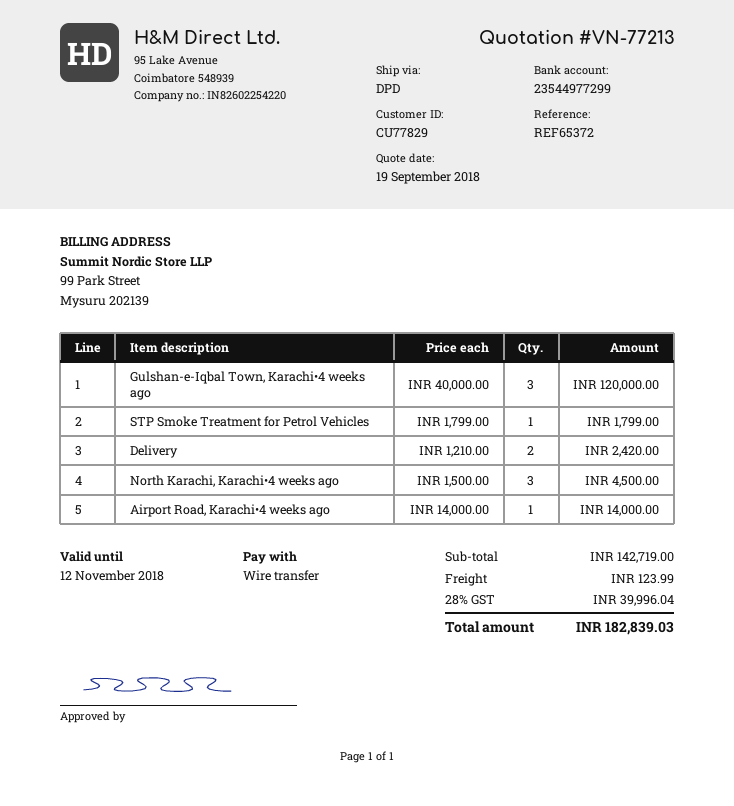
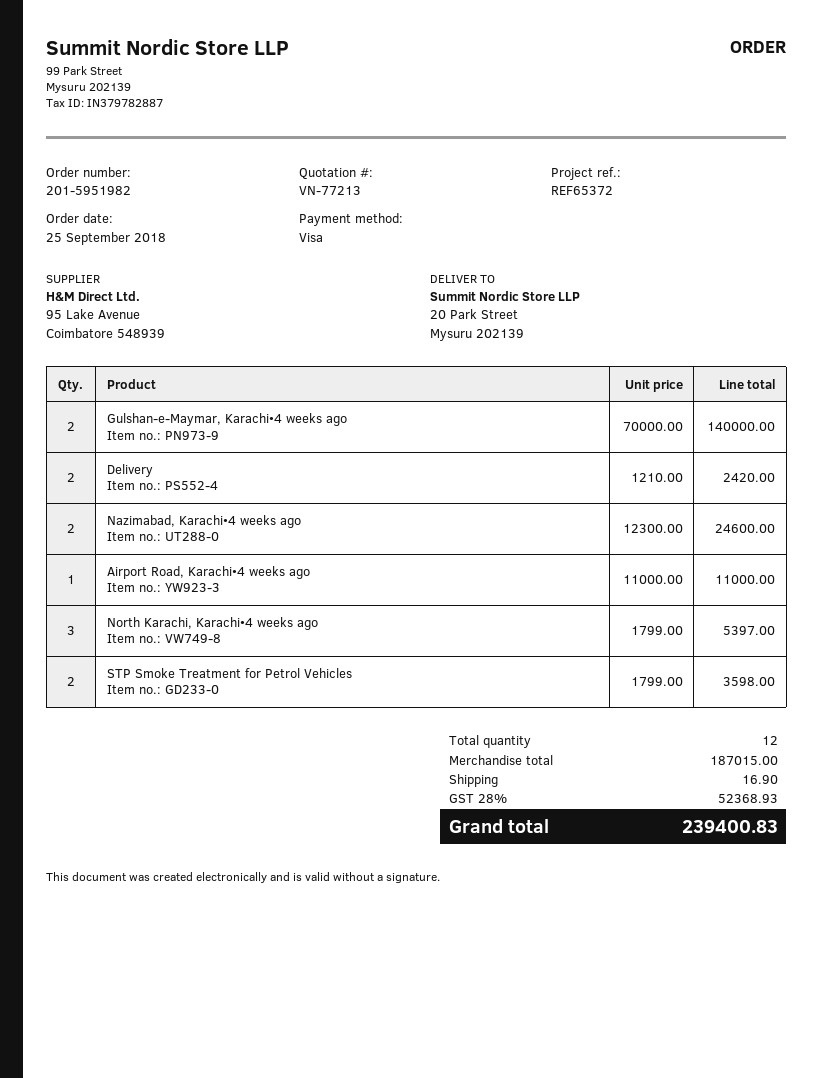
payment method: bank transfer -> Visa
Gulshan-e-Iqbal Town, Karachi•4 weeks ago: 3 x 40000.00 = 120000.00 -> none
STP Smoke Treatment for Petrol Vehicles: 1 x 1799.00 = 1799.00 -> 2 x 1799.00 = 3598.00
North Karachi, Karachi•4 weeks ago: 3 x 1500.00 = 4500.00 -> 3 x 1799.00 = 5397.00
Airport Road, Karachi•4 weeks ago: 1 x 14000.00 = 14000.00 -> 1 x 11000.00 = 11000.00
Gulshan-e-Maymar, Karachi•4 weeks ago: none -> 2 x 70000.00 = 140000.00
Nazimabad, Karachi•4 weeks ago: none -> 2 x 12300.00 = 24600.00
subtotal: 142719.00 -> 187015.00
shipping: 123.99 -> 16.90
tax: 28% = 39996.04 -> 28% = 52368.93
total: 182839.03 -> 239400.83

